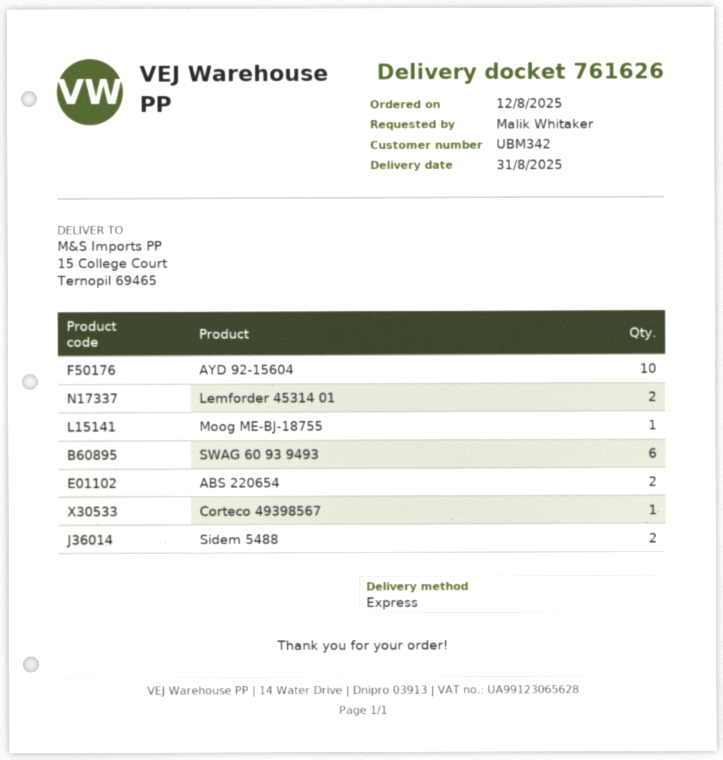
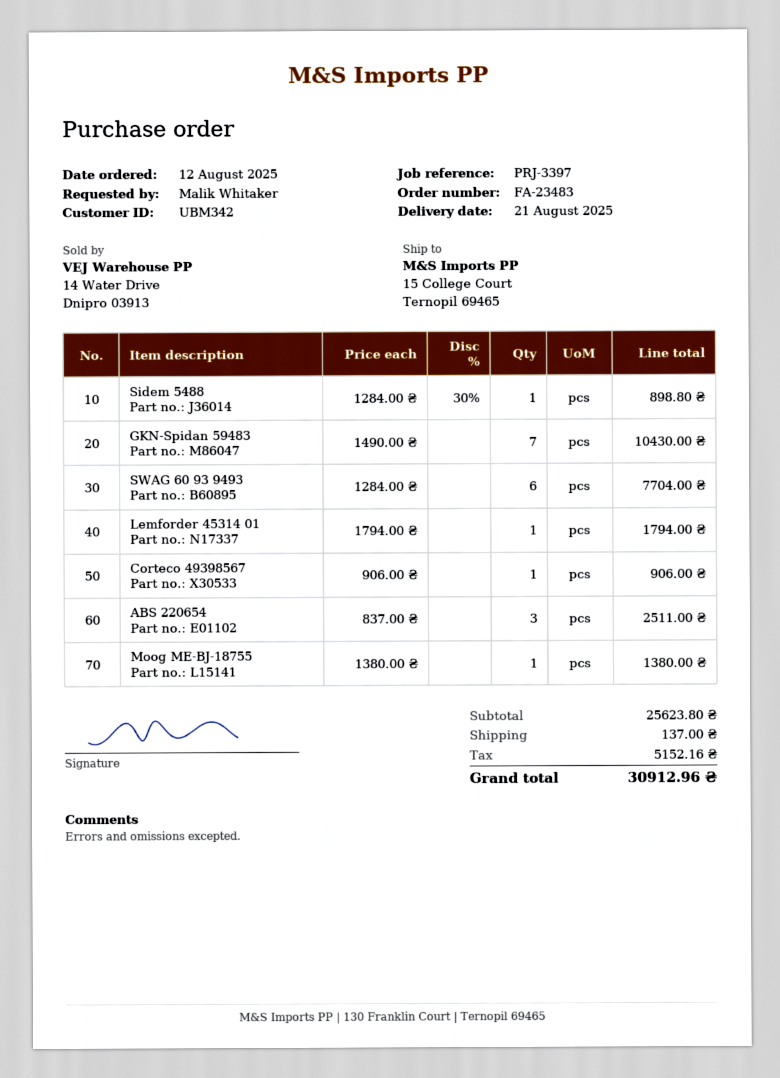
delivery date: 2025-08-31 -> 2025-08-21
AYD 92-15604: 10 -> none
Lemforder 45314 01: 2 -> 1
ABS 220654: 2 -> 3
Sidem 5488: 2 -> 1
GKN-Spidan 59483: none -> 7

